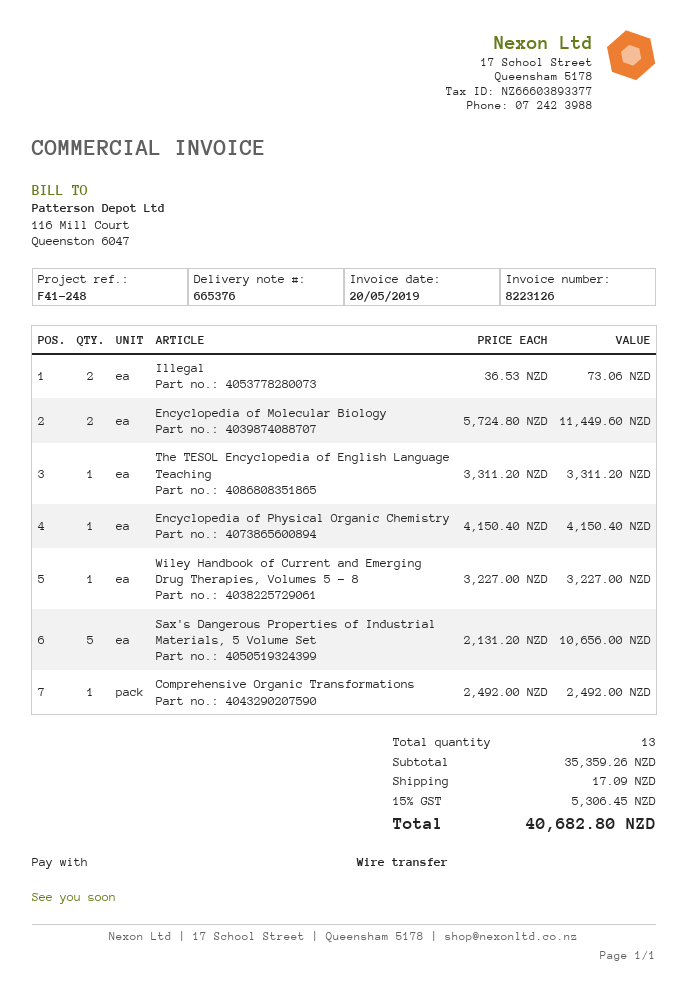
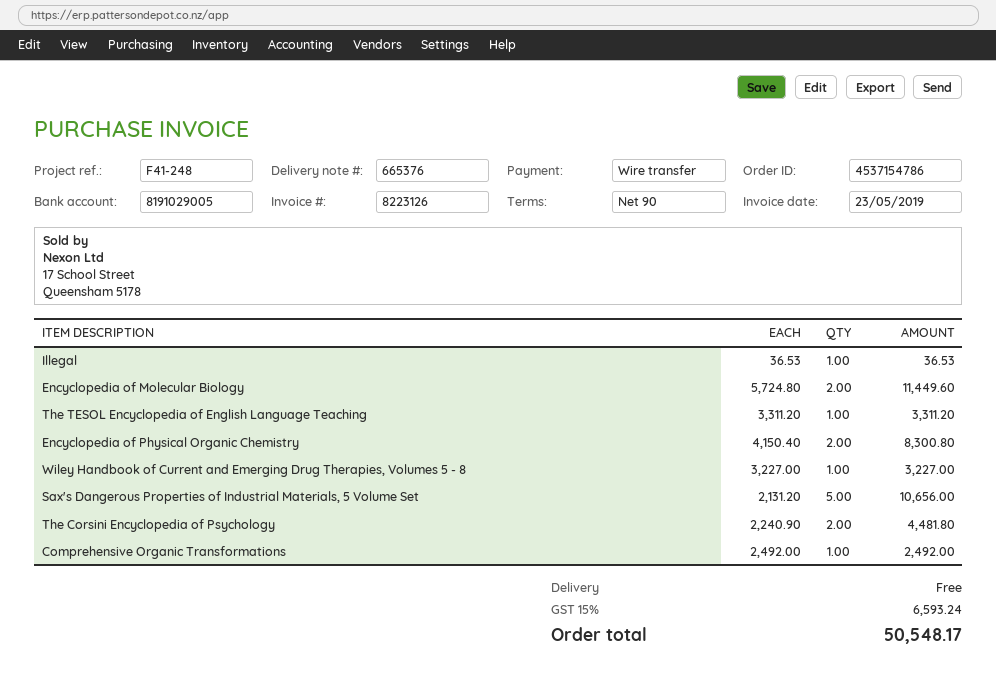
invoice date: 2019-05-20 -> 2019-05-23
Illegal: 2 x 36.53 = 73.06 -> 1 x 36.53 = 36.53
Encyclopedia of Physical Organic Chemistry: 1 x 4150.40 = 4150.40 -> 2 x 4150.40 = 8300.80
The Corsini Encyclopedia of Psychology: none -> 2 x 2240.90 = 4481.80
shipping: 17.09 -> 0.00
tax: 15% = 5306.45 -> 15% = 6593.24
total: 40682.80 -> 50548.17

